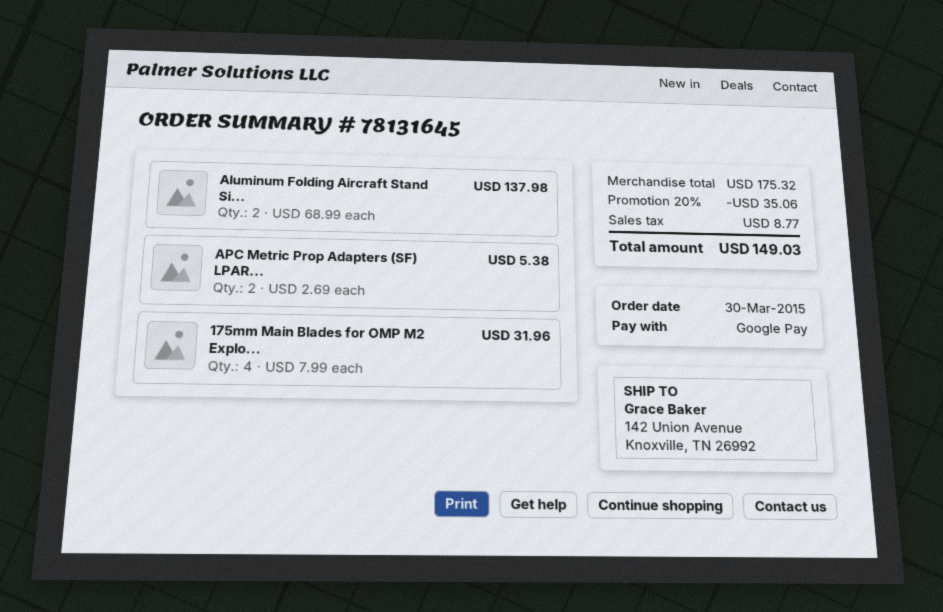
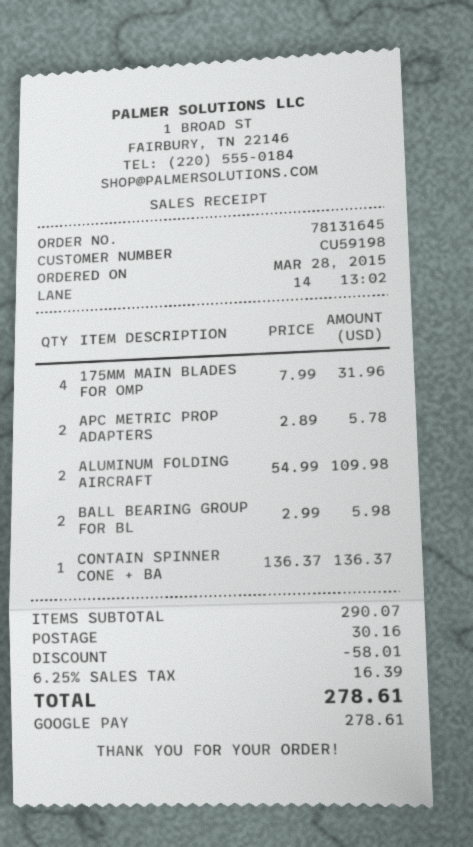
order date: 2015-03-30 -> 2015-03-28
Aluminum Folding Aircraft Stand Si...: 2 x 68.99 = 137.98 -> 2 x 54.99 = 109.98
APC Metric Prop Adapters (SF) LPAR...: 2 x 2.69 = 5.38 -> 2 x 2.89 = 5.78
BALL BEARING GROUP FOR BL: none -> 2 x 2.99 = 5.98
CONTAIN SPINNER CONE + BA: none -> 1 x 136.37 = 136.37
subtotal: 175.32 -> 290.07
discount: 35.06 -> 58.01
shipping: none -> 30.16
tax: 8.77 -> 16.39
total: 149.03 -> 278.61

